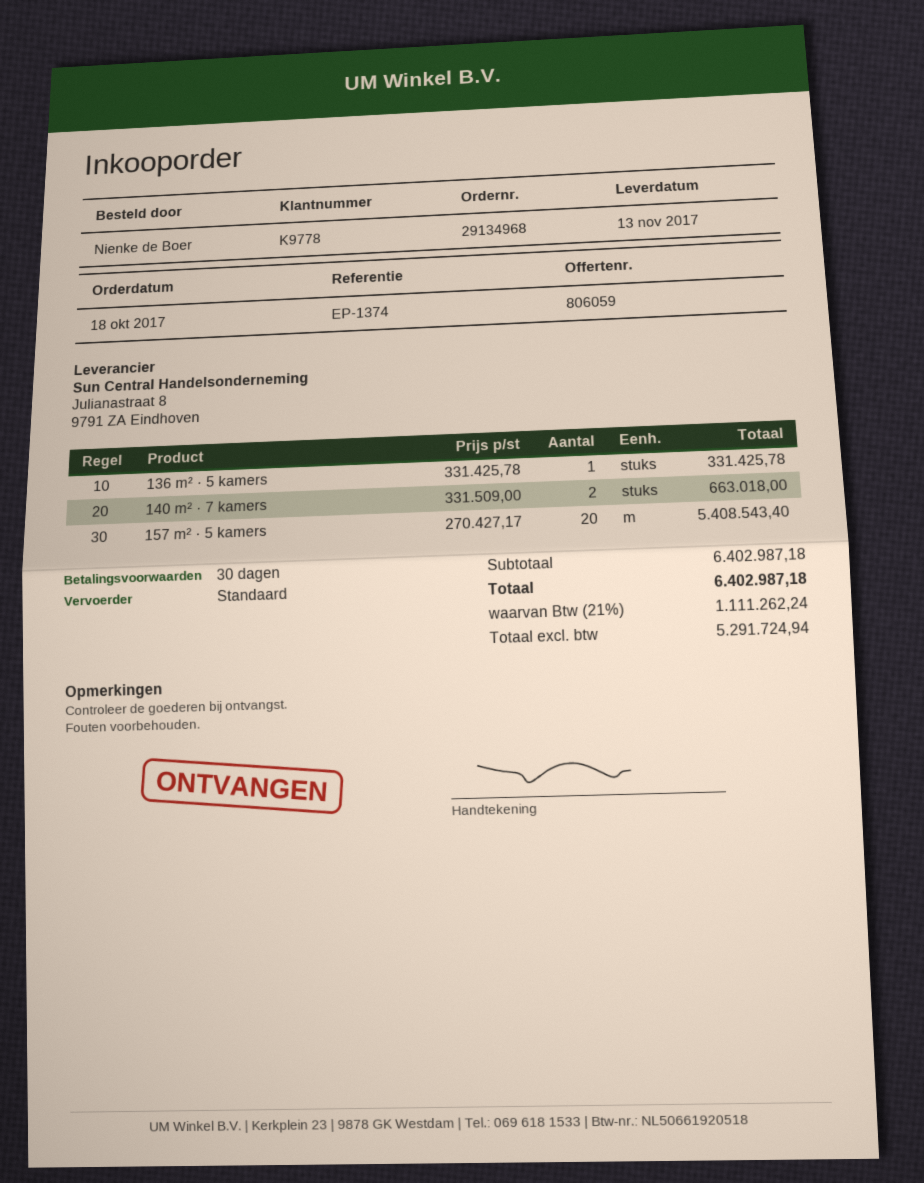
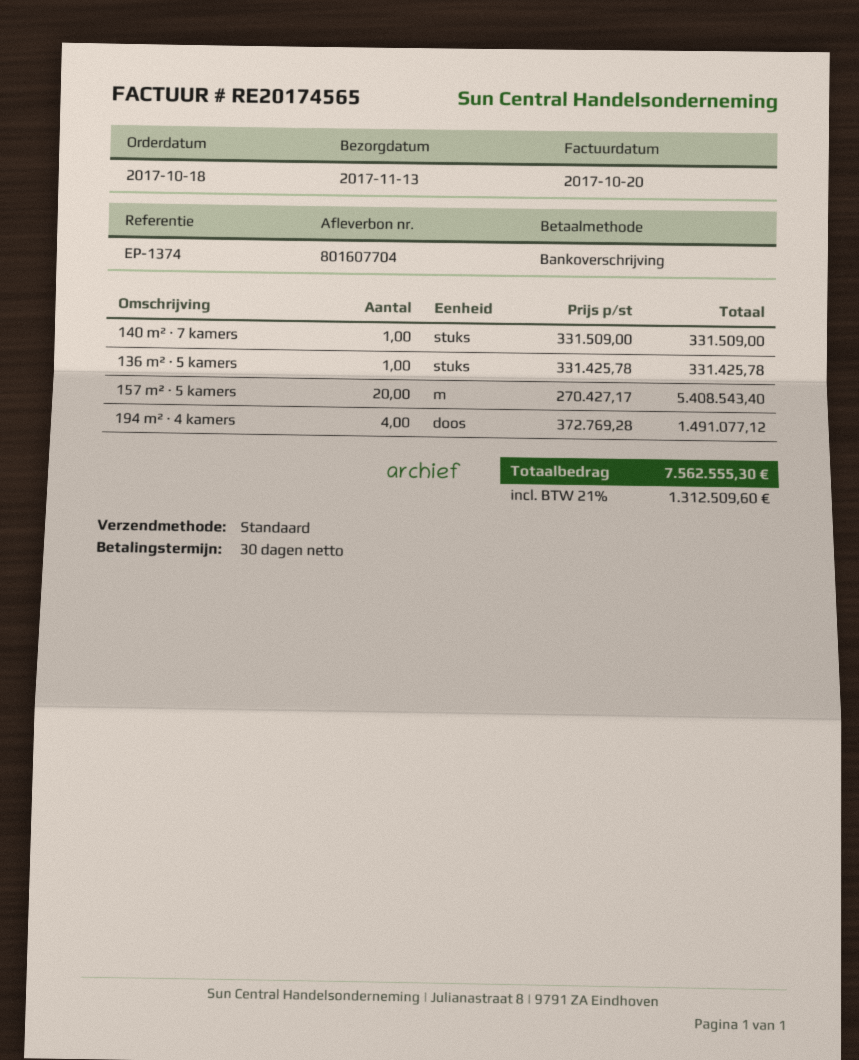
140 m² · 7 kamers: 2 x 331509.00 = 663018.00 -> 1 x 331509.00 = 331509.00
194 m² · 4 kamers: none -> 4 x 372769.28 = 1491077.12
tax: 21% = 1111262.24 -> 21% = 1312509.60
total: 6402987.18 -> 7562555.30

